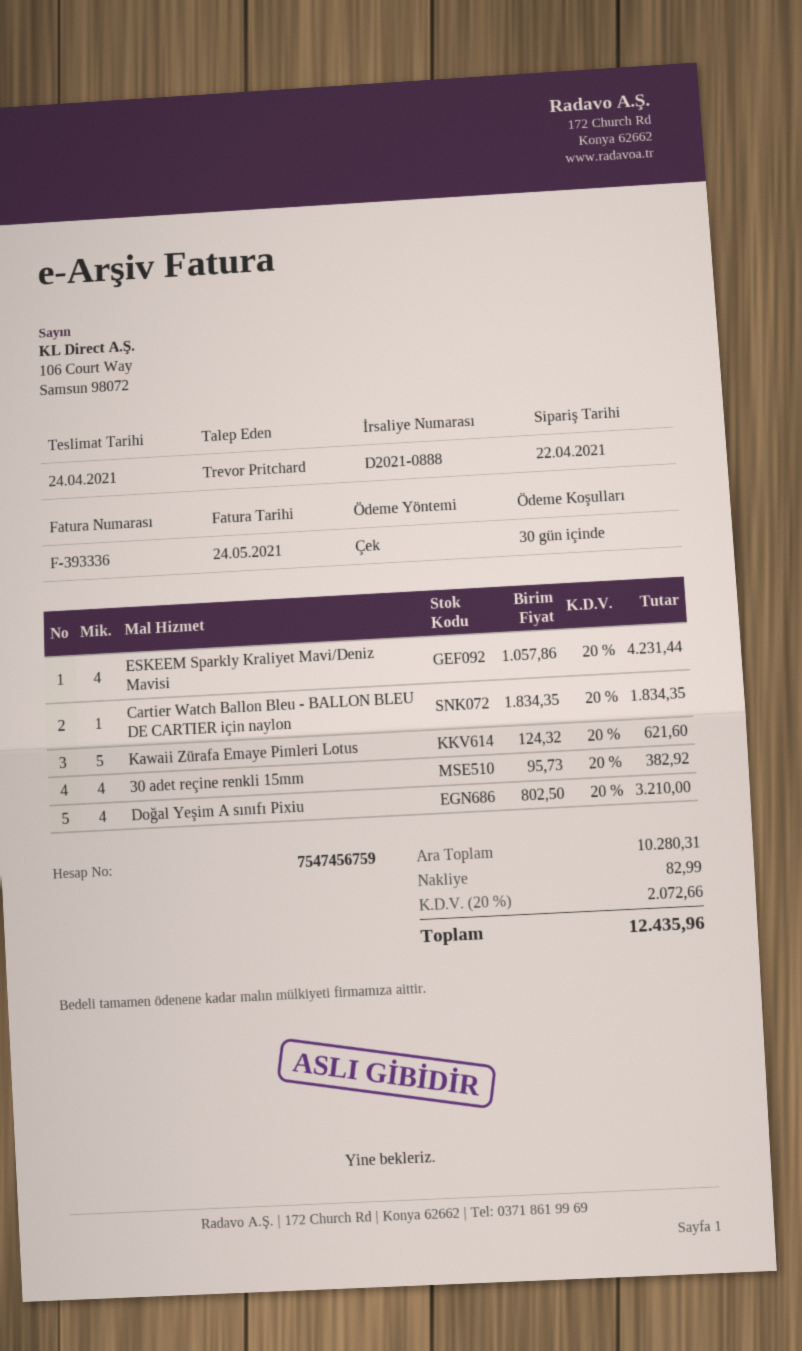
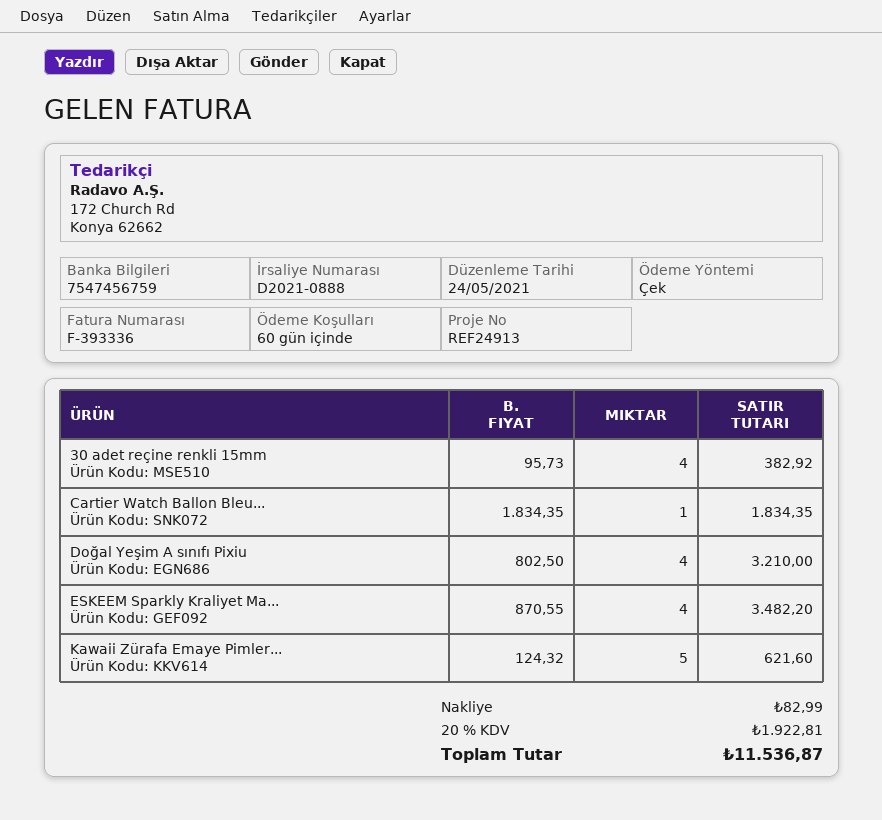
payment terms: 30 days -> 60 days
ESKEEM Sparkly Kraliyet Mavi/Deniz Mavisi: 4 x 1057.86 = 4231.44 -> 4 x 870.55 = 3482.20
tax: 20% = 2072.66 -> 20% = 1922.81
total: 12435.96 -> 11536.87

